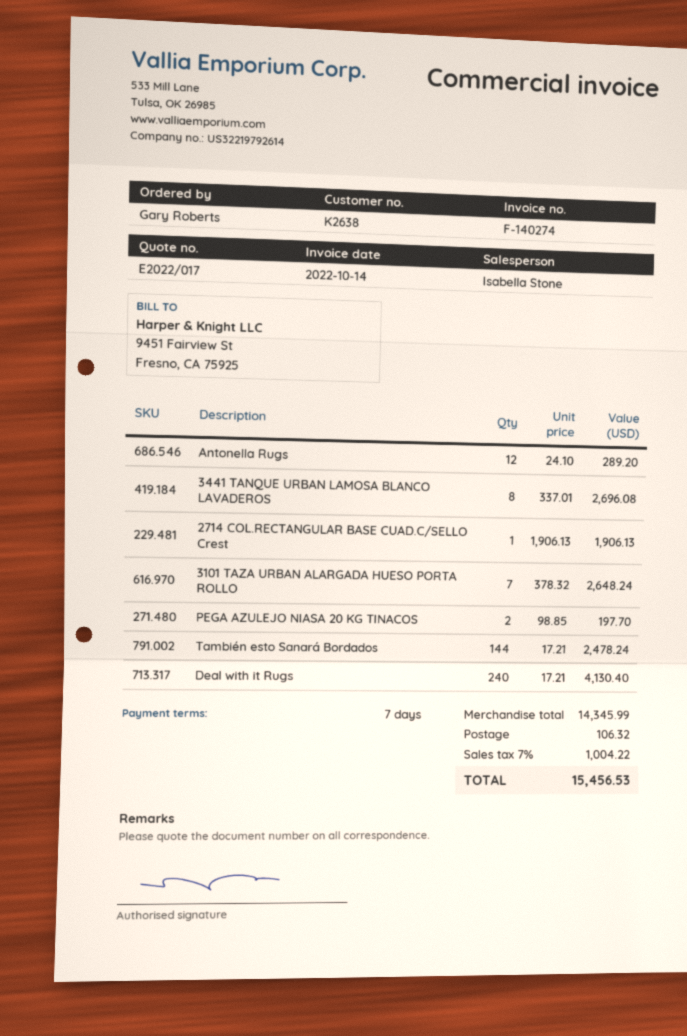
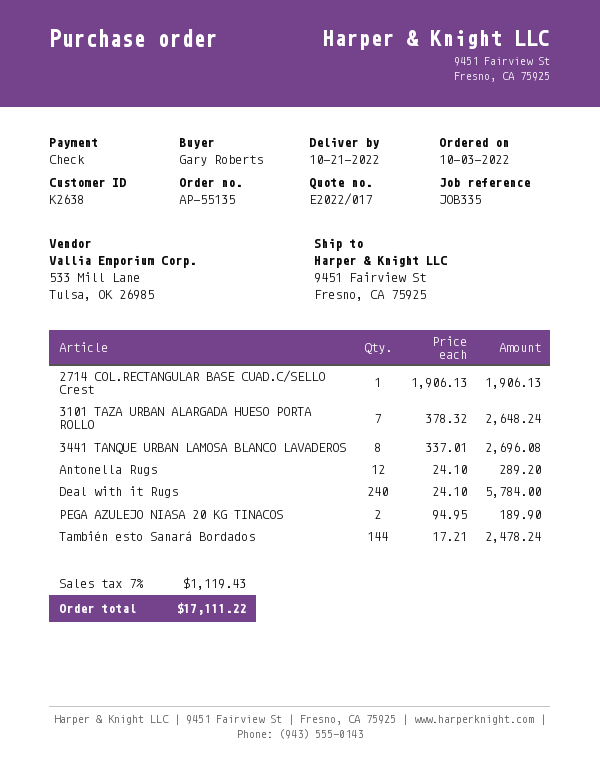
PEGA AZULEJO NIASA 20 KG TINACOS: 2 x 98.85 = 197.70 -> 2 x 94.95 = 189.90
Deal with it Rugs: 240 x 17.21 = 4130.40 -> 240 x 24.10 = 5784.00
shipping: 106.32 -> none
tax: 7% = 1004.22 -> 7% = 1119.43
total: 15456.53 -> 17111.22

